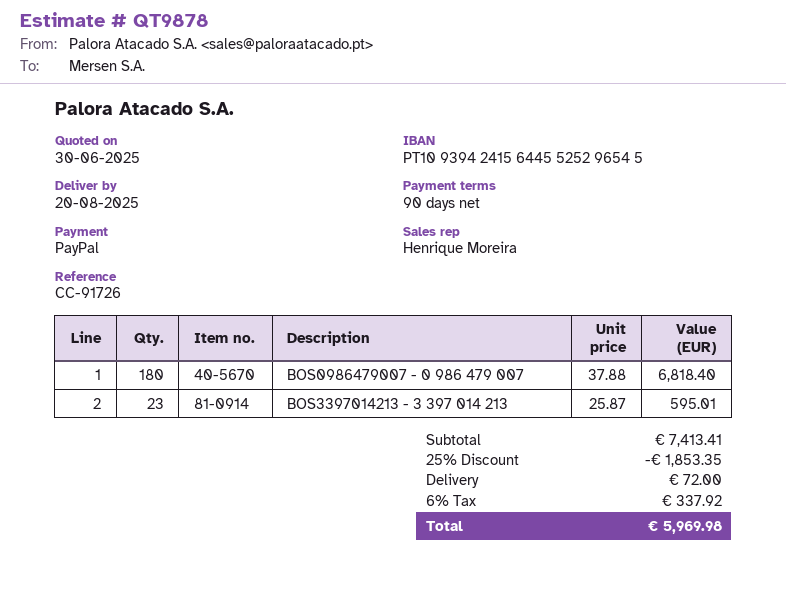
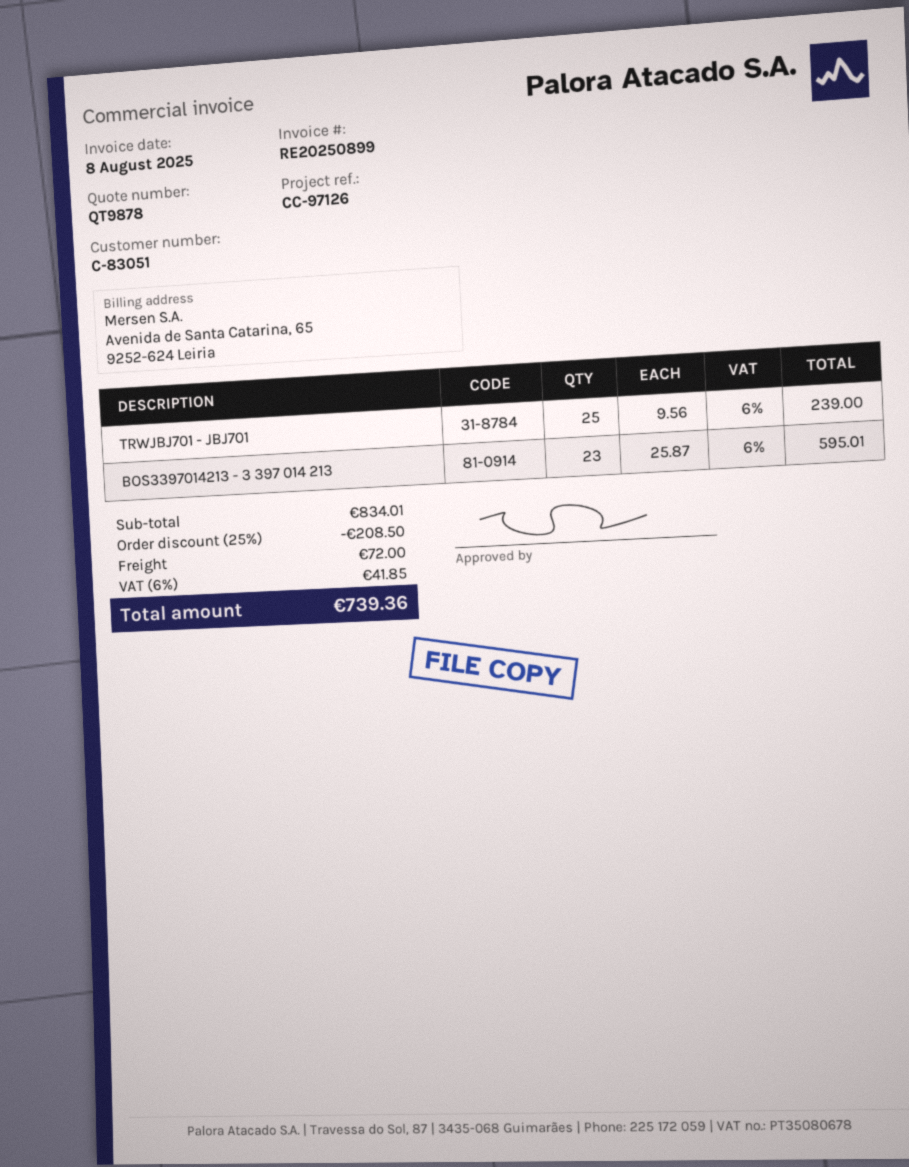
reference: CC-91726 -> CC-97126
BOS0986479007 - 0 986 479 007: 180 x 37.88 = 6818.40 -> none
TRWJBJ701 - JBJ701: none -> 25 x 9.56 = 239.00
subtotal: 7413.41 -> 834.01
discount: 25% = 1853.35 -> 25% = 208.50
tax: 6% = 337.92 -> 6% = 41.85
total: 5969.98 -> 739.36

